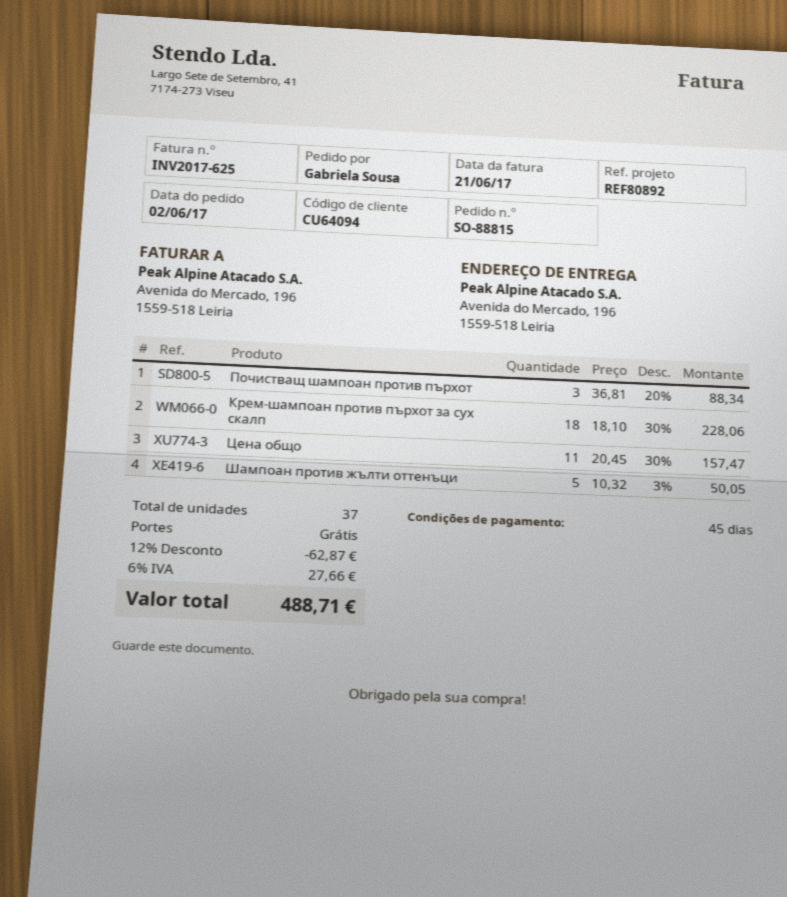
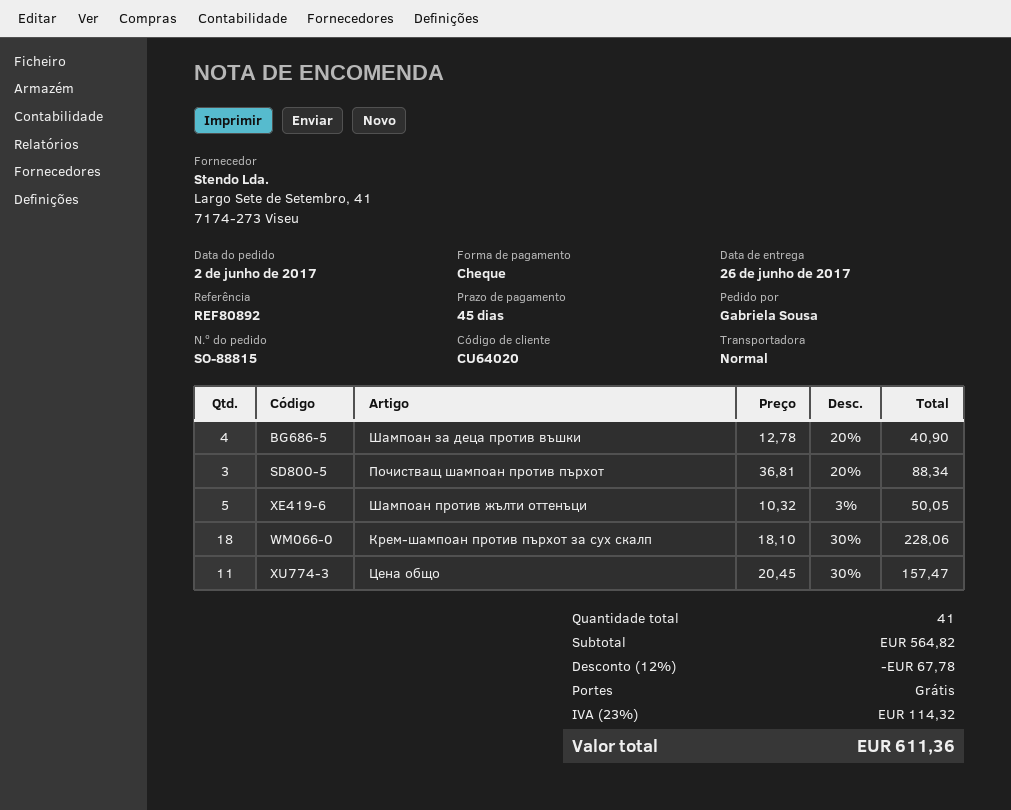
customer number: CU64094 -> CU64020
Шампоан за деца против въшки: none -> 4 x 12.78 - 20% = 40.90
total quantity: 37 -> 41
discount: 12% = 62.87 -> 12% = 67.78
tax: 6% = 27.66 -> 23% = 114.32
total: 488.71 -> 611.36

